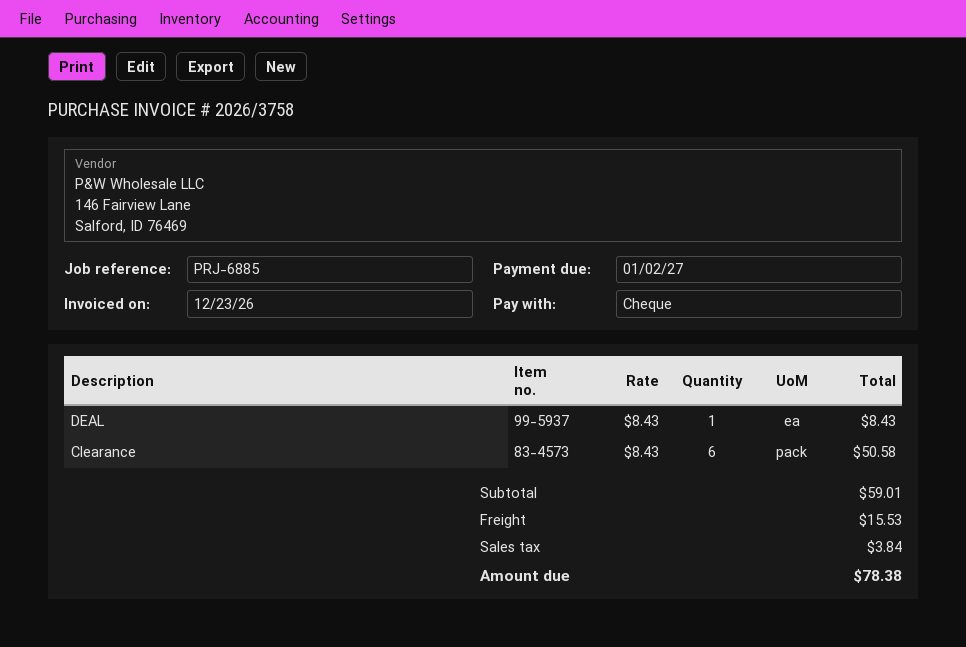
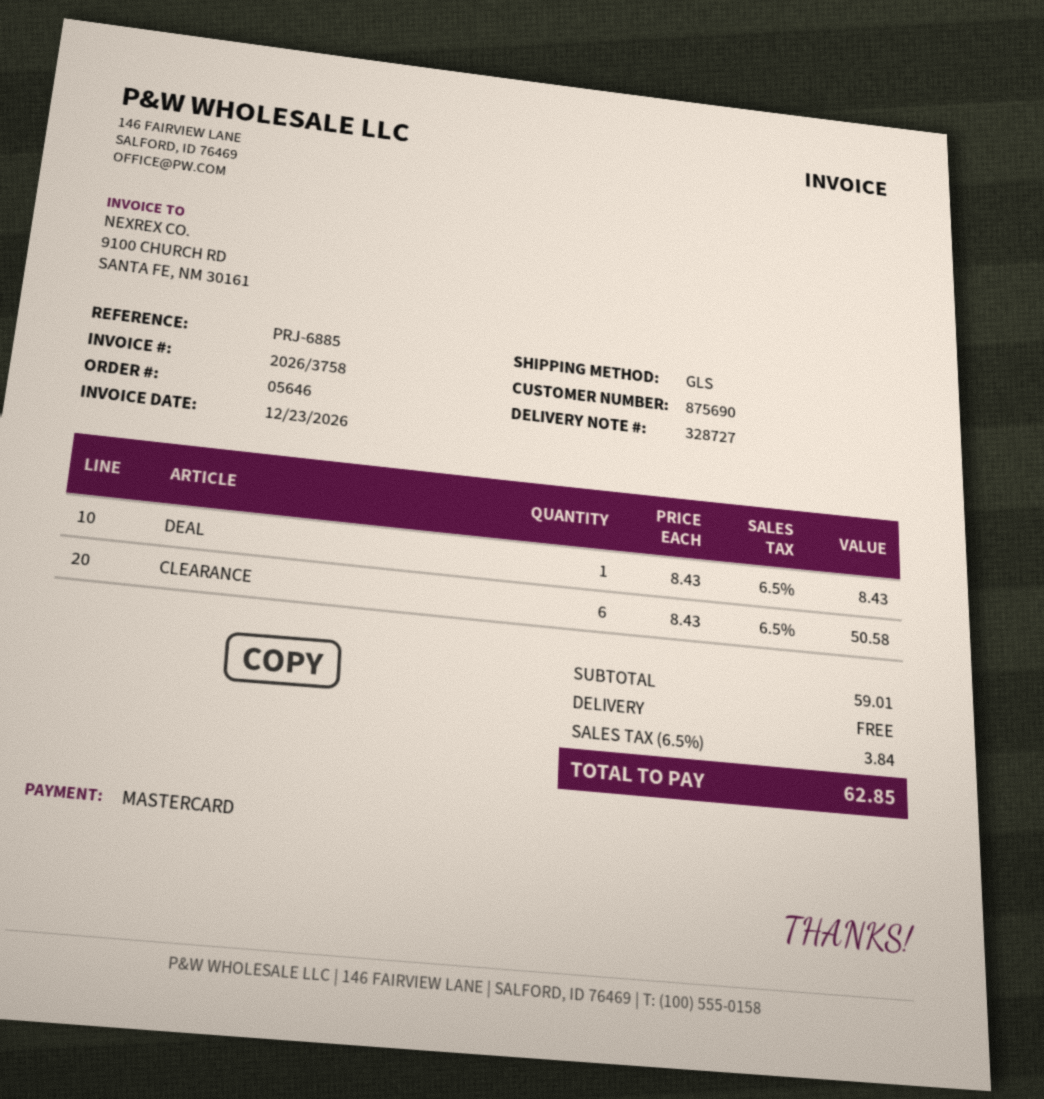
payment method: cheque -> Mastercard
shipping: 15.53 -> 0.00
total: 78.38 -> 62.85

